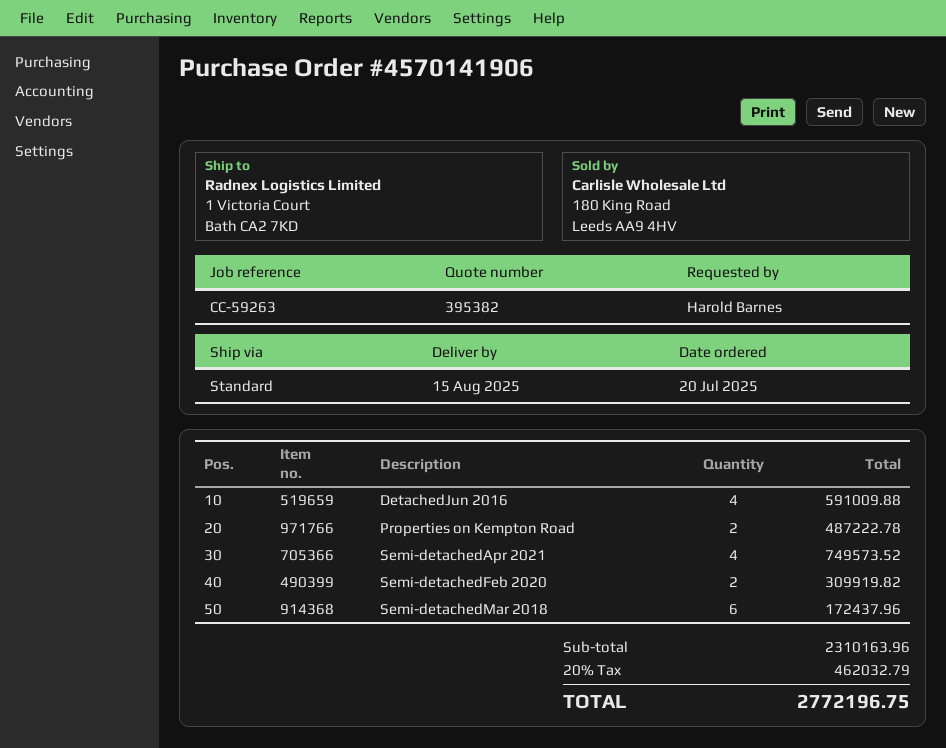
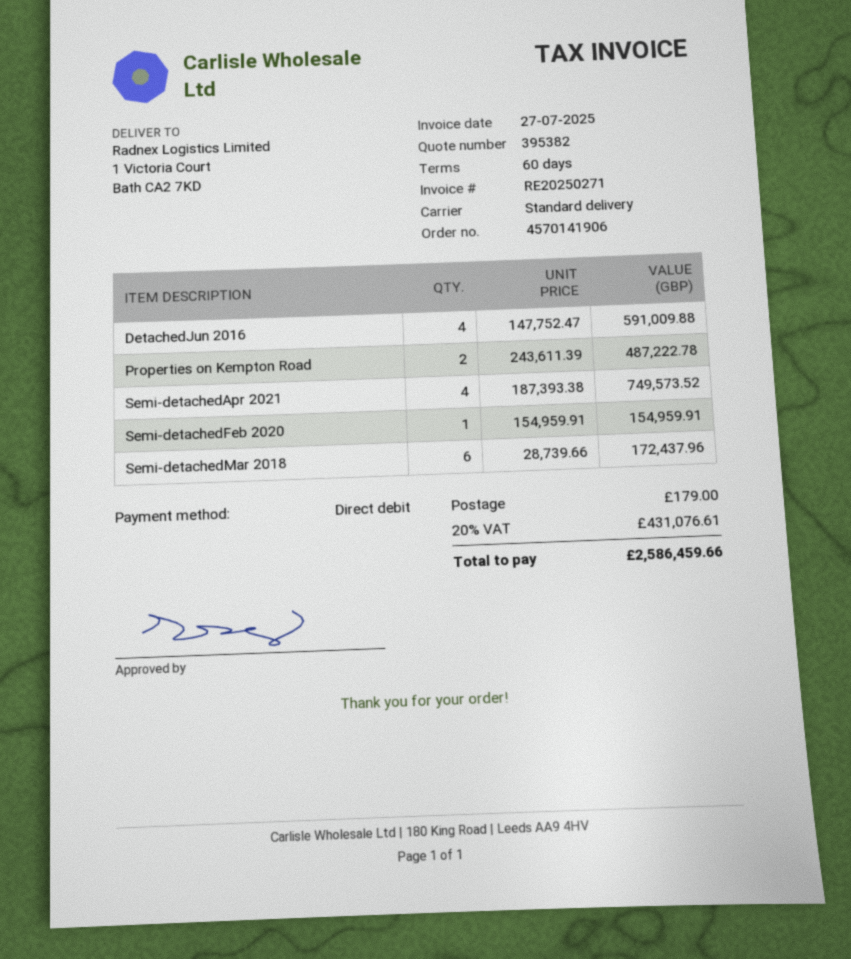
Semi-detachedFeb 2020: 2 for 309919.82 -> 1 for 154959.91
shipping: none -> 179.00
tax: 20% = 462032.79 -> 20% = 431076.61
total: 2772196.75 -> 2586459.66

